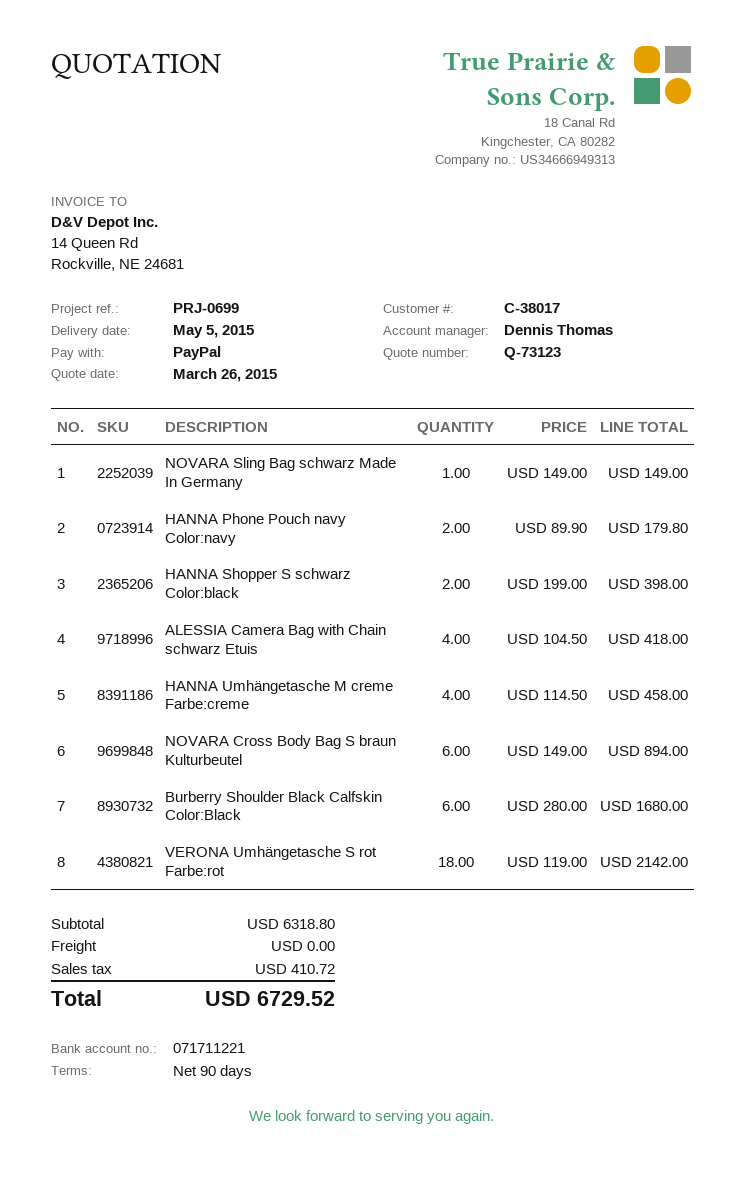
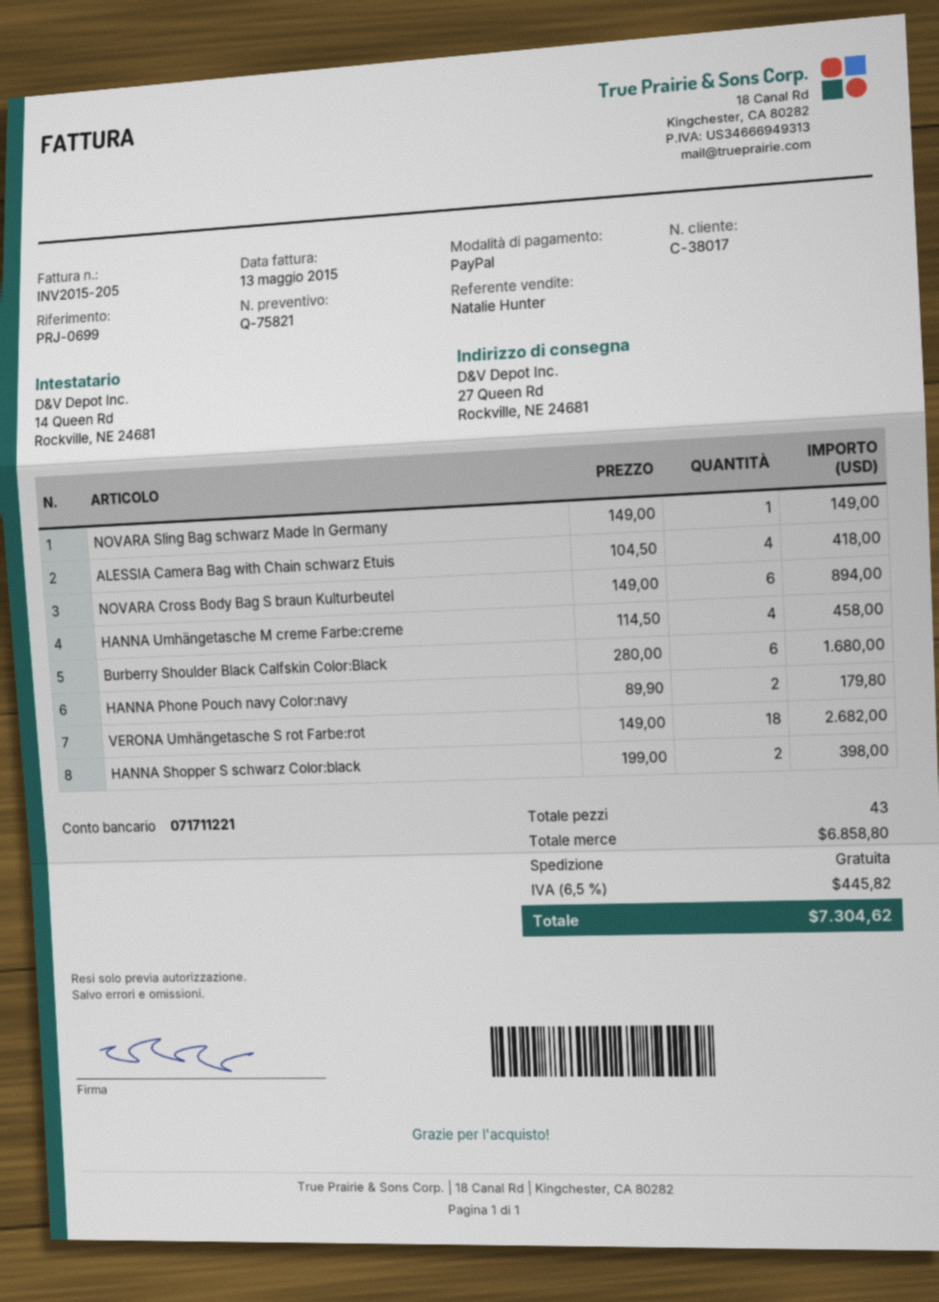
quote number: Q-73123 -> Q-75821
sales rep: Dennis Thomas -> Natalie Hunter
VERONA Umhängetasche S rot Farbe:rot: 18 x 119.00 = 2142.00 -> 18 x 149.00 = 2682.00
subtotal: 6318.80 -> 6858.80
tax: 410.72 -> 445.82
total: 6729.52 -> 7304.62

